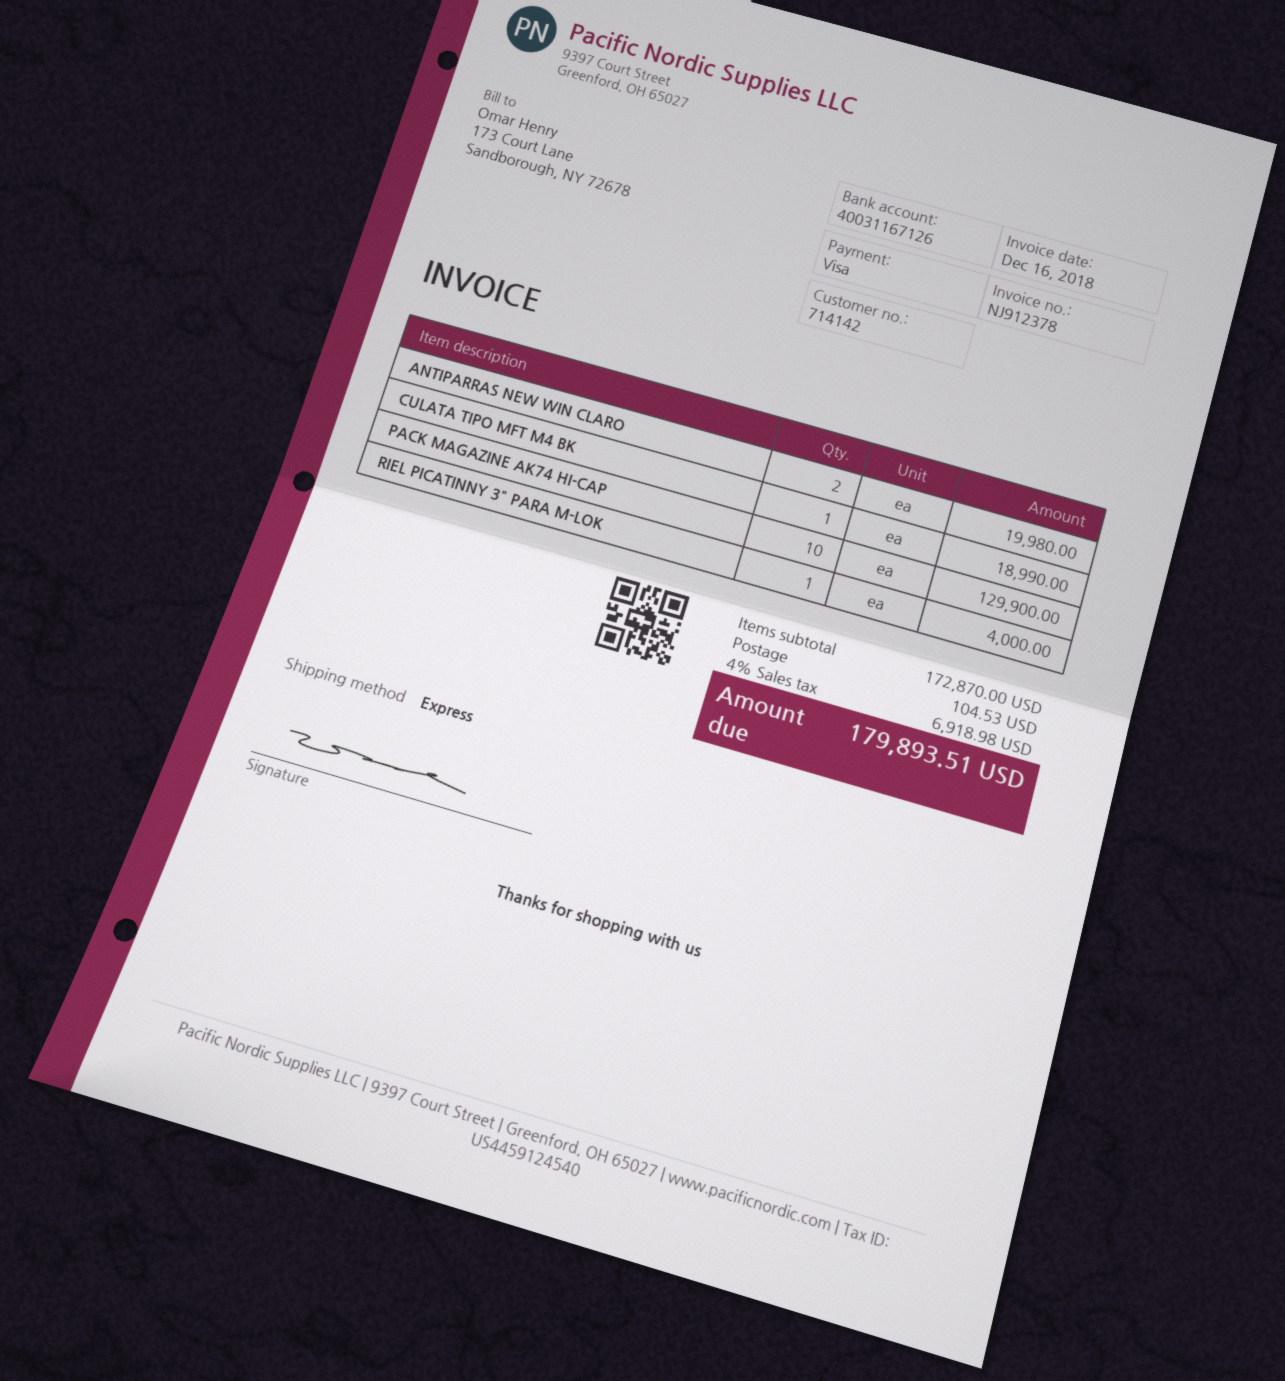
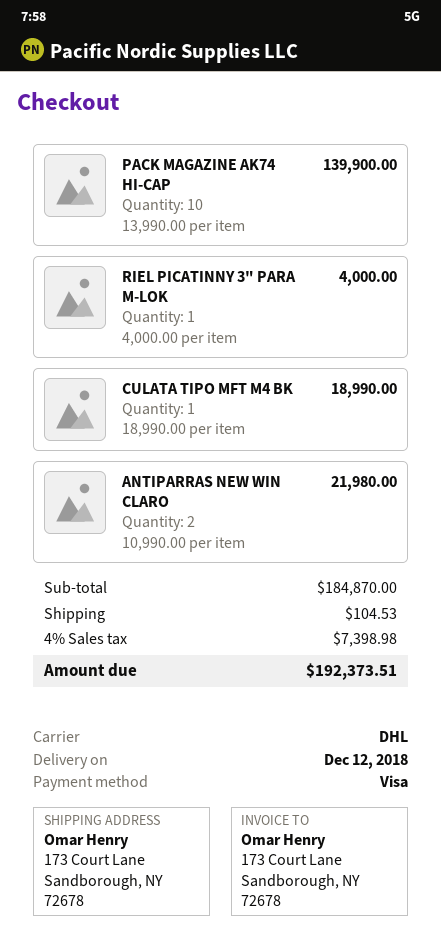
shipping method: express -> DHL
ANTIPARRAS NEW WIN CLARO: 2 for 19980.00 -> 2 for 21980.00
PACK MAGAZINE AK74 HI-CAP: 10 for 129900.00 -> 10 for 139900.00
subtotal: 172870.00 -> 184870.00
tax: 4% = 6918.98 -> 4% = 7398.98
total: 179893.51 -> 192373.51

